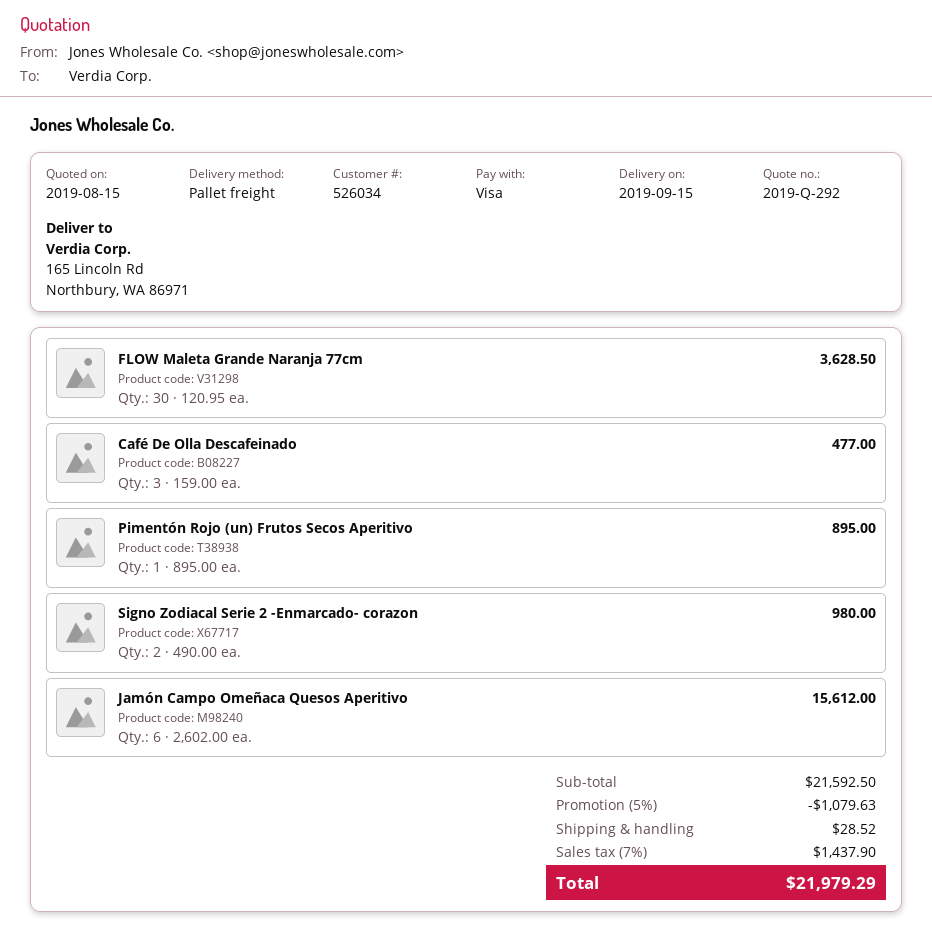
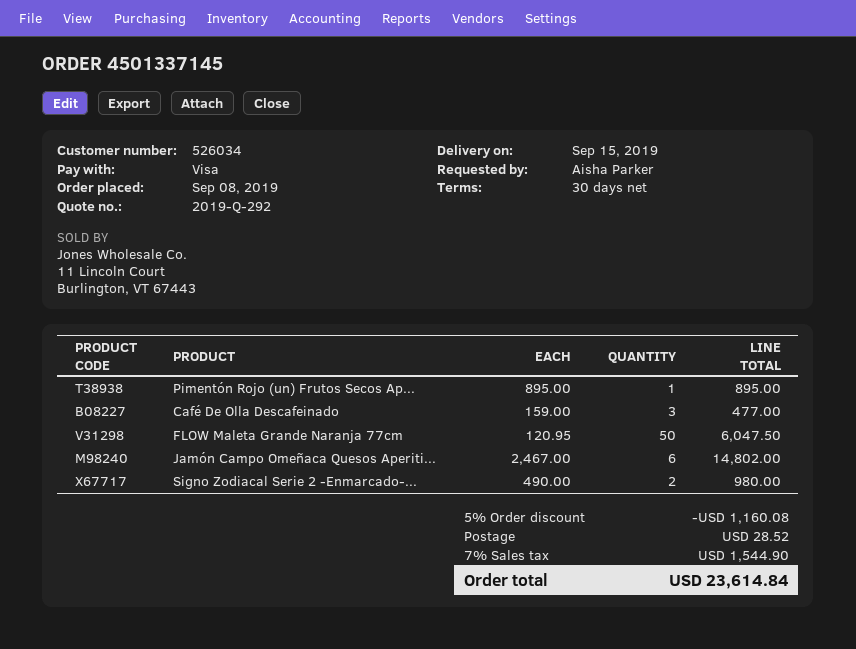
FLOW Maleta Grande Naranja 77cm: 30 x 120.95 = 3628.50 -> 50 x 120.95 = 6047.50
Jamón Campo Omeñaca Quesos Aperitivo: 6 x 2602.00 = 15612.00 -> 6 x 2467.00 = 14802.00
discount: 5% = 1079.63 -> 5% = 1160.08
tax: 7% = 1437.90 -> 7% = 1544.90
total: 21979.29 -> 23614.84

